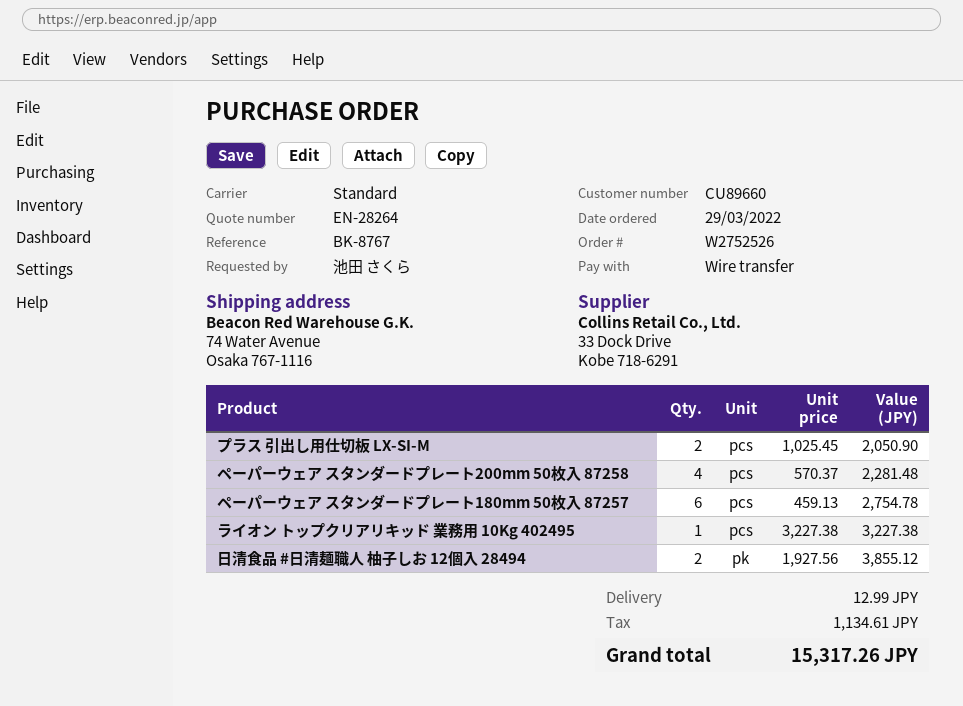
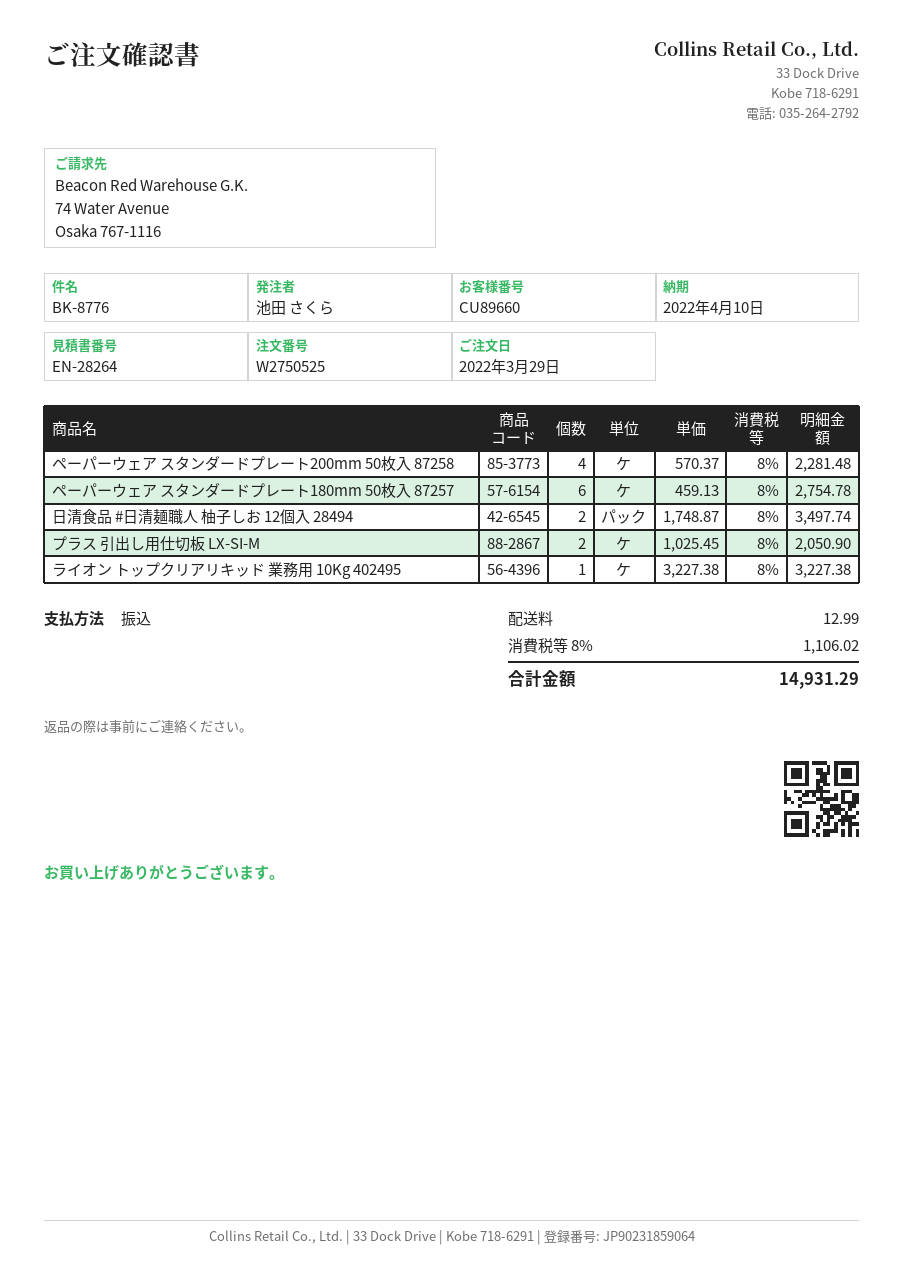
order number: W2752526 -> W2750525
reference: BK-8767 -> BK-8776
日清食品 #日清麺職人 柚子しお 12個入 28494: 2 x 1927.56 = 3855.12 -> 2 x 1748.87 = 3497.74
tax: 1134.61 -> 1106.02
total: 15317.26 -> 14931.29

